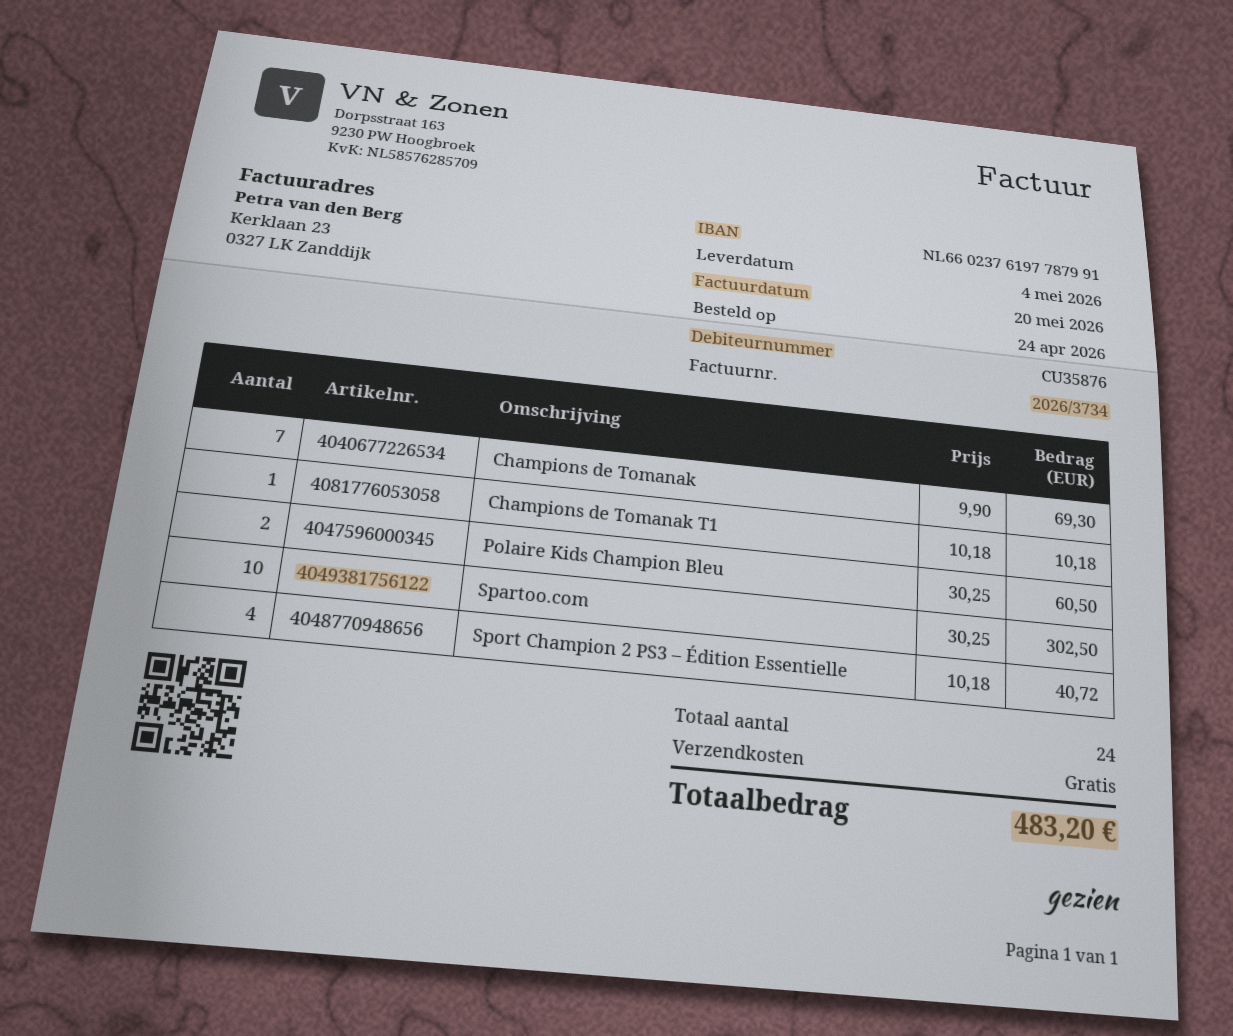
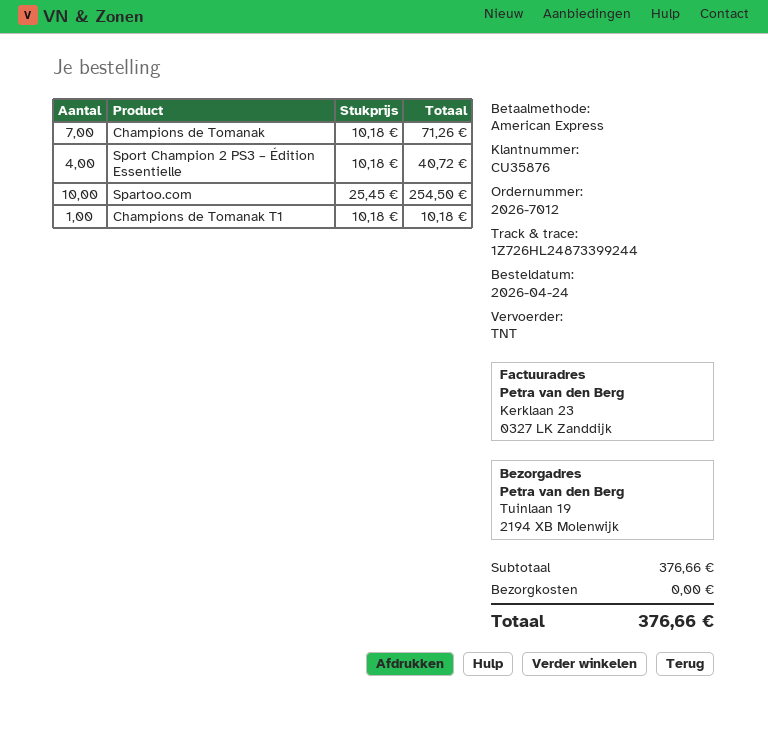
Champions de Tomanak: 7 x 9.90 = 69.30 -> 7 x 10.18 = 71.26
Polaire Kids Champion Bleu: 2 x 30.25 = 60.50 -> none
Spartoo.com: 10 x 30.25 = 302.50 -> 10 x 25.45 = 254.50
total: 483.20 -> 376.66

